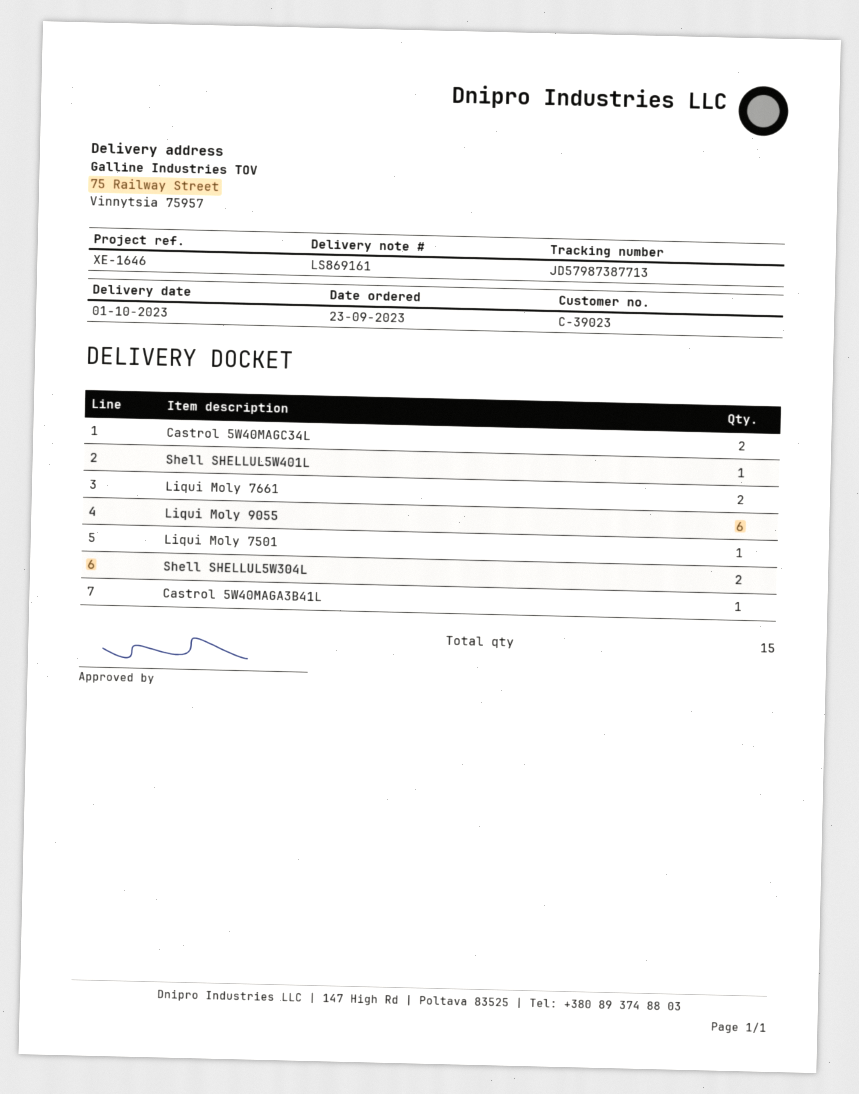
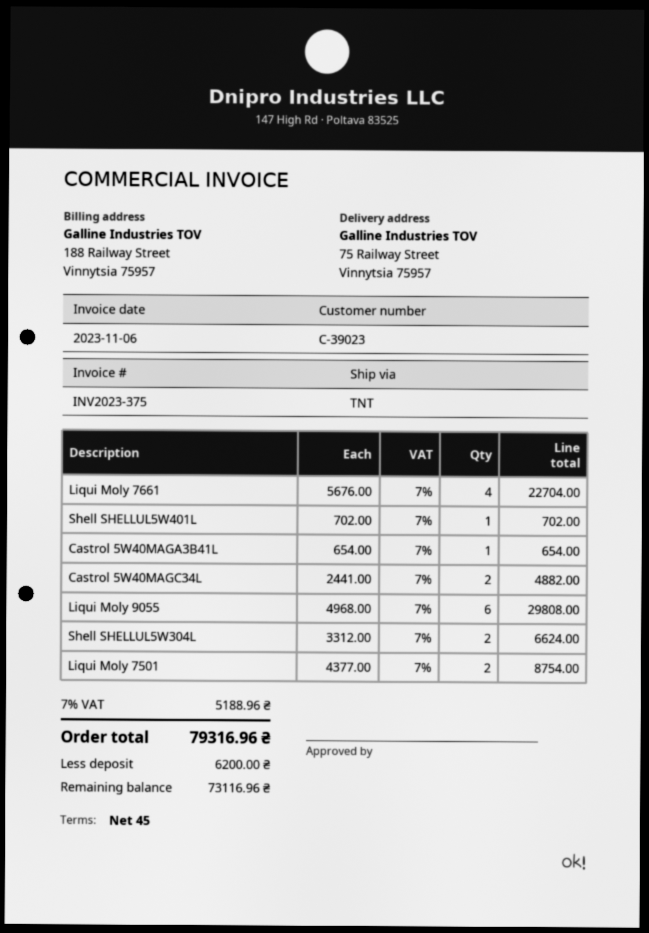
Liqui Moly 7661: 2 -> 4
Liqui Moly 7501: 1 -> 2

